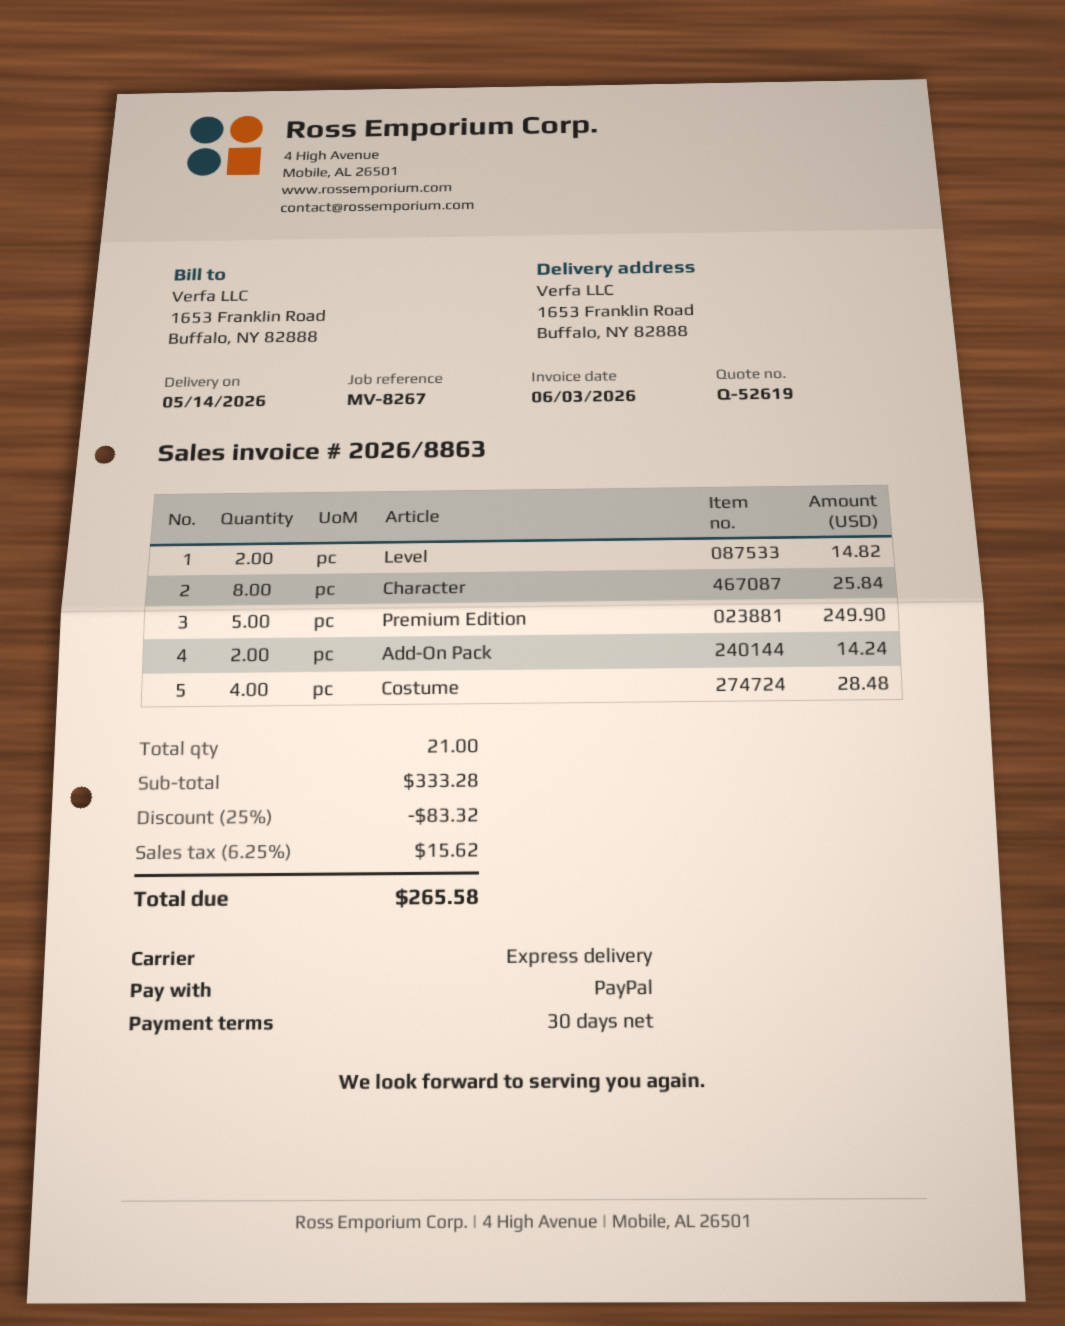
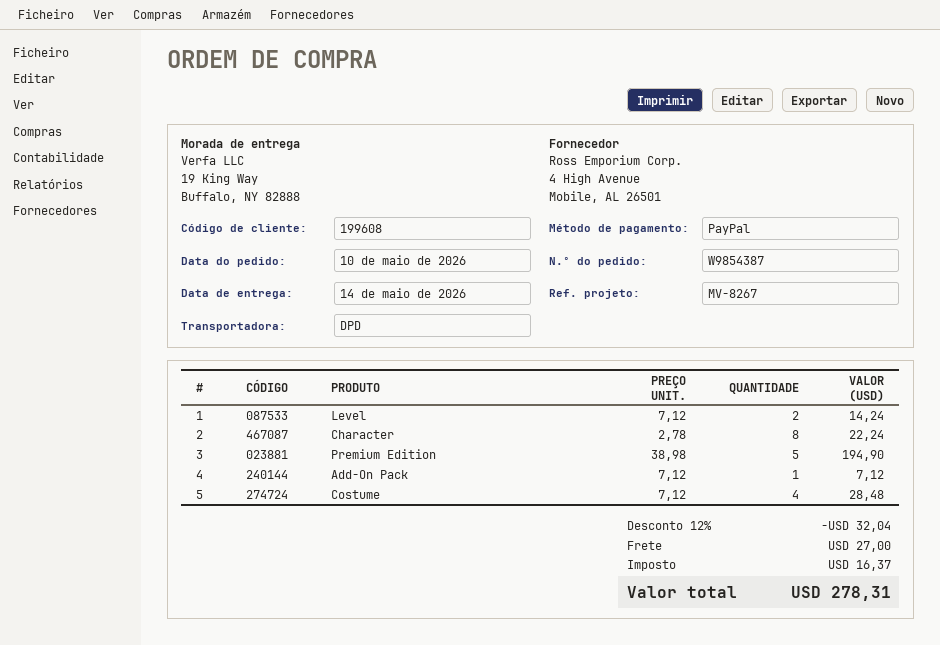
shipping method: express -> DPD
ship to: 1653 Franklin Road, Buffalo, NY 82888 -> 19 King Way, Buffalo, NY 82888
Level: 2 for 14.82 -> 2 for 14.24
Character: 8 for 25.84 -> 8 for 22.24
Premium Edition: 5 for 249.90 -> 5 for 194.90
Add-On Pack: 2 for 14.24 -> 1 for 7.12
discount: 25% = 83.32 -> 12% = 32.04
shipping: none -> 27.00
tax: 15.62 -> 16.37
total: 265.58 -> 278.31

